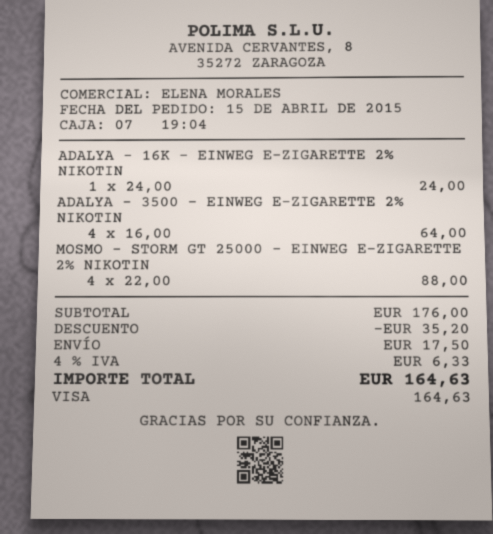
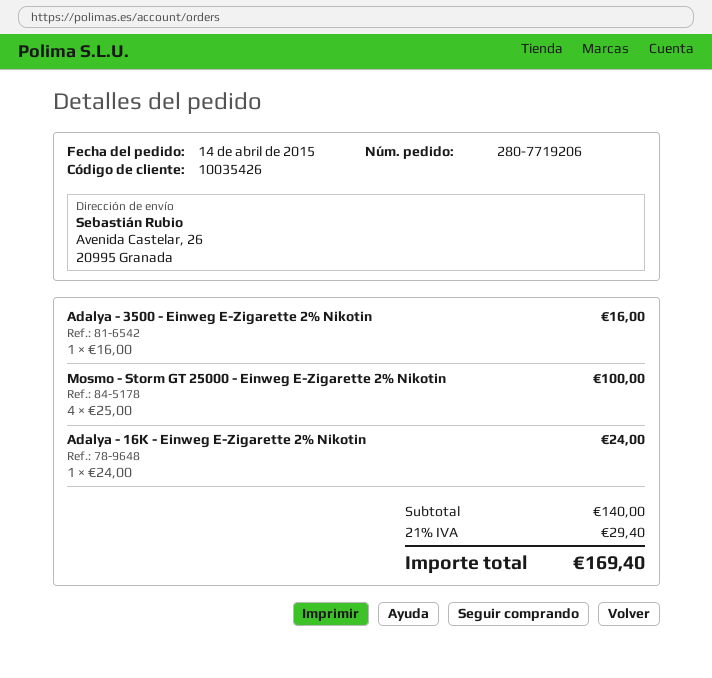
order date: 2015-04-15 -> 2015-04-14
ADALYA - 3500 - EINWEG E-ZIGARETTE 2% NIKOTIN: 4 x 16.00 = 64.00 -> 1 x 16.00 = 16.00
MOSMO - STORM GT 25000 - EINWEG E-ZIGARETTE 2% NIKOTIN: 4 x 22.00 = 88.00 -> 4 x 25.00 = 100.00
subtotal: 176.00 -> 140.00
discount: 35.20 -> none
shipping: 17.50 -> none
tax: 4% = 6.33 -> 21% = 29.40
total: 164.63 -> 169.40

